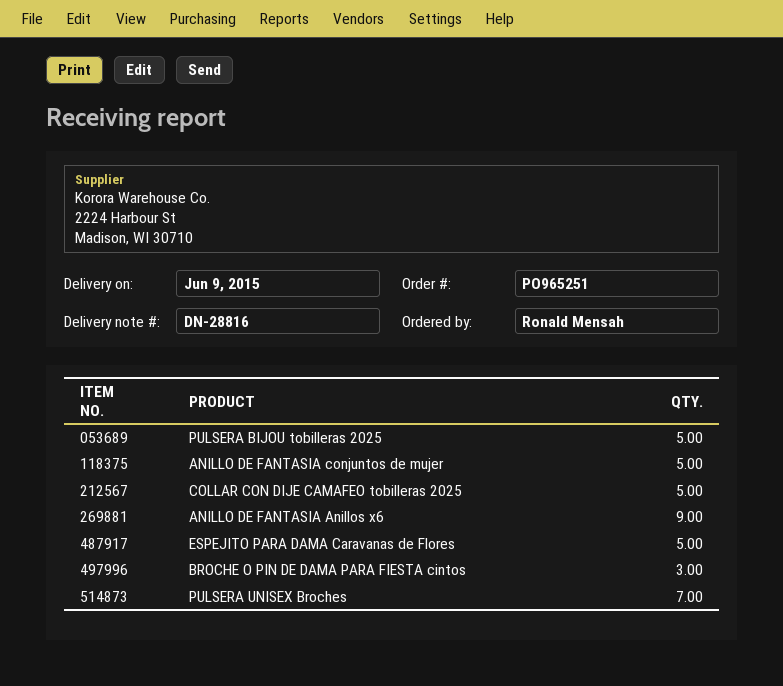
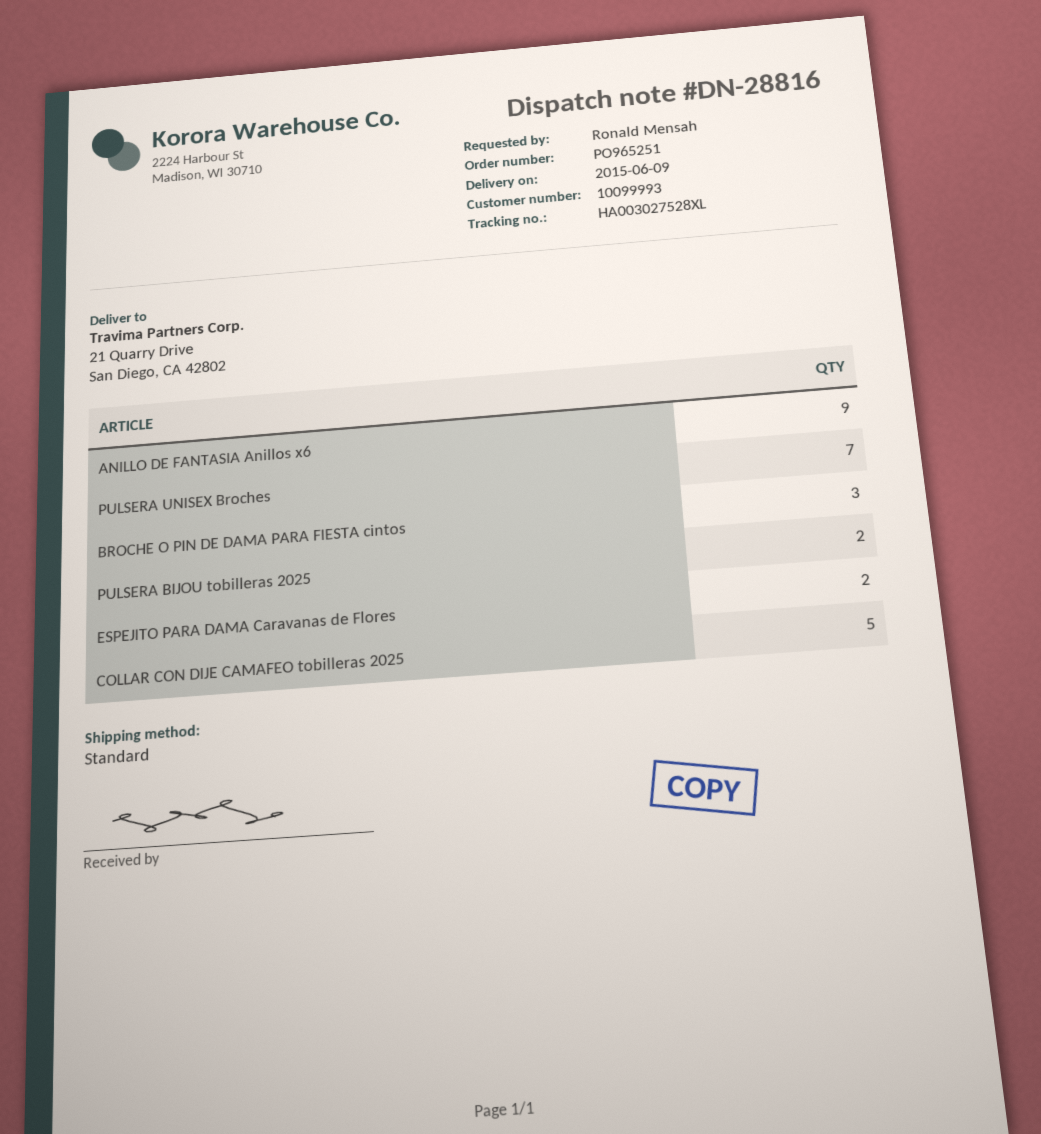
PULSERA BIJOU tobilleras 2025: 5 -> 2
ANILLO DE FANTASIA conjuntos de mujer: 5 -> none
ESPEJITO PARA DAMA Caravanas de Flores: 5 -> 2

